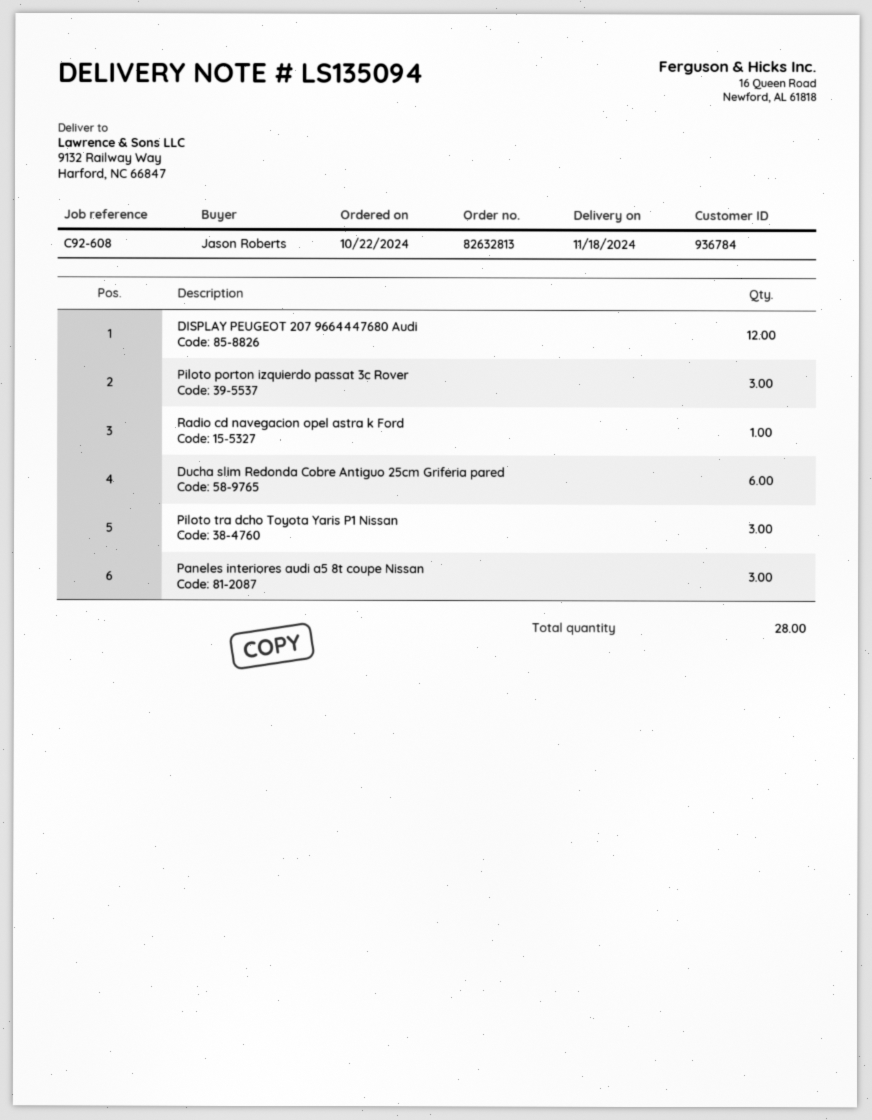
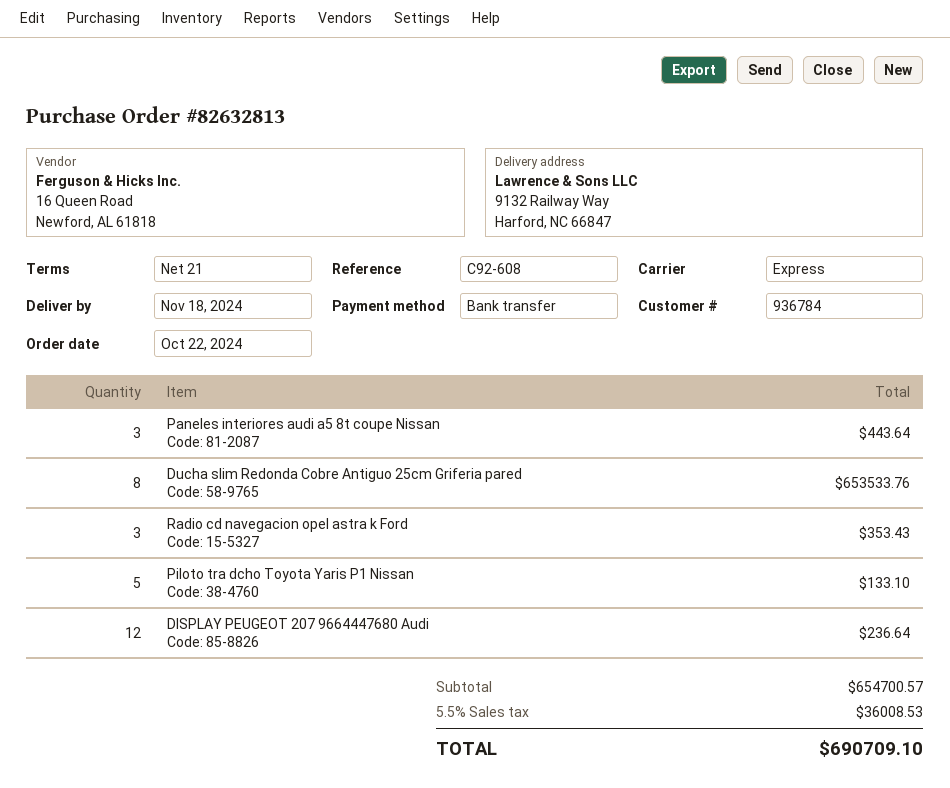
Piloto porton izquierdo passat 3c Rover: 3 -> none
Radio cd navegacion opel astra k Ford: 1 -> 3
Ducha slim Redonda Cobre Antiguo 25cm Griferia pared: 6 -> 8
Piloto tra dcho Toyota Yaris P1 Nissan: 3 -> 5

